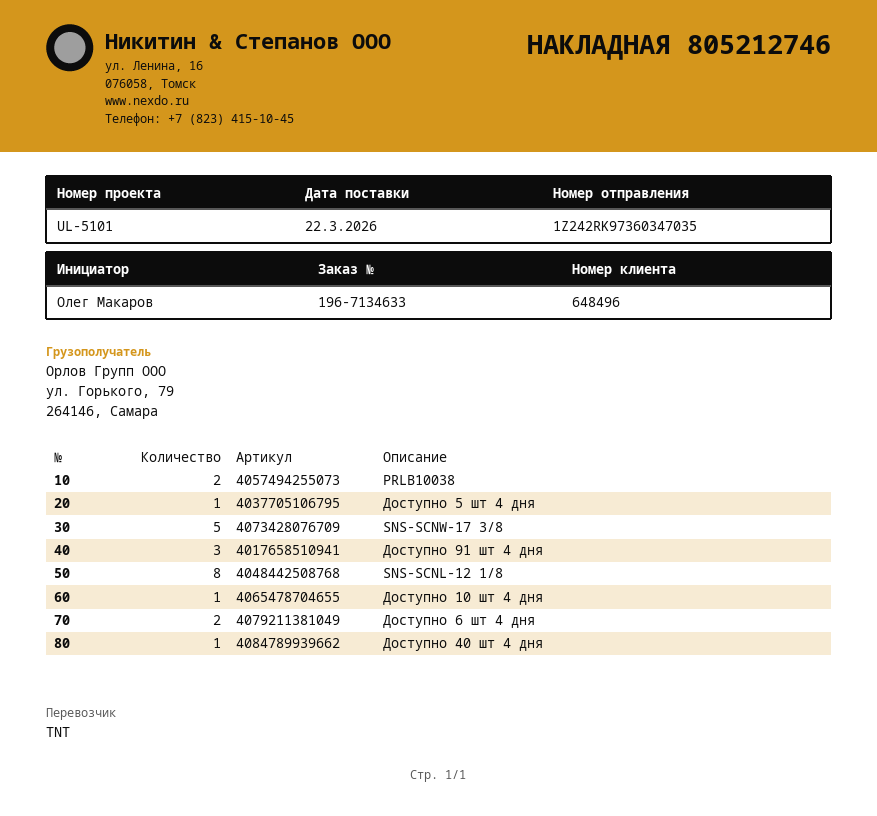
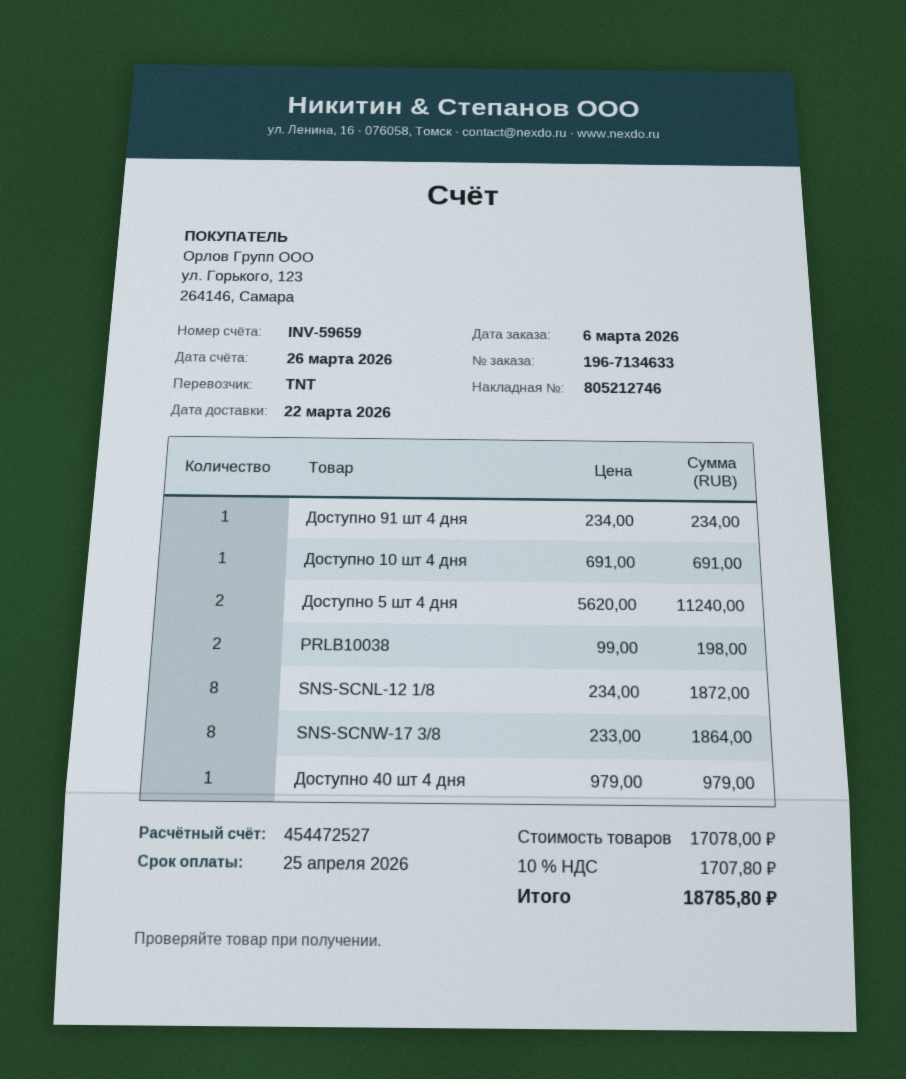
Доступно 5 шт 4 дня: 1 -> 2
SNS-SCNW-17 3/8: 5 -> 8
Доступно 91 шт 4 дня: 3 -> 1
Доступно 6 шт 4 дня: 2 -> none

